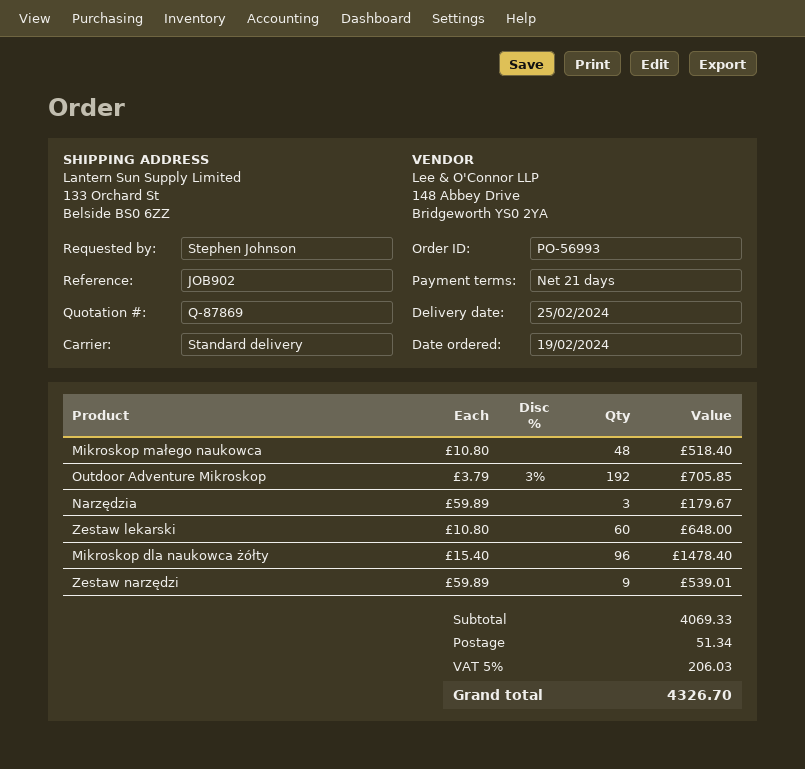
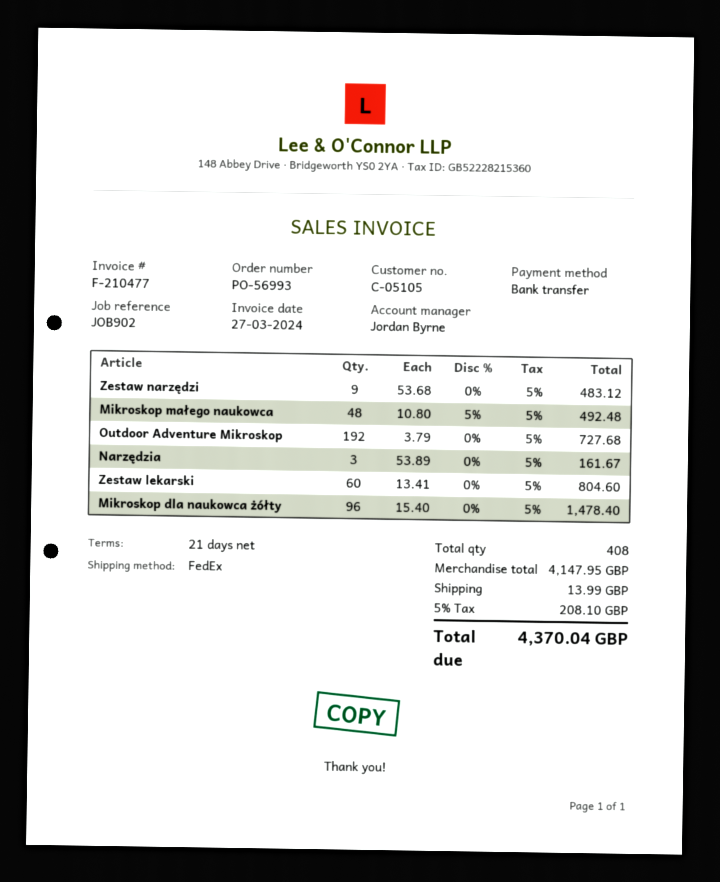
shipping method: standard -> FedEx
Mikroskop małego naukowca: 48 x 10.80 = 518.40 -> 48 x 10.80 - 5% = 492.48
Outdoor Adventure Mikroskop: 192 x 3.79 - 3% = 705.85 -> 192 x 3.79 = 727.68
Narzędzia: 3 x 59.89 = 179.67 -> 3 x 53.89 = 161.67
Zestaw lekarski: 60 x 10.80 = 648.00 -> 60 x 13.41 = 804.60
Zestaw narzędzi: 9 x 59.89 = 539.01 -> 9 x 53.68 = 483.12
subtotal: 4069.33 -> 4147.95
shipping: 51.34 -> 13.99
tax: 5% = 206.03 -> 5% = 208.10
total: 4326.70 -> 4370.04

